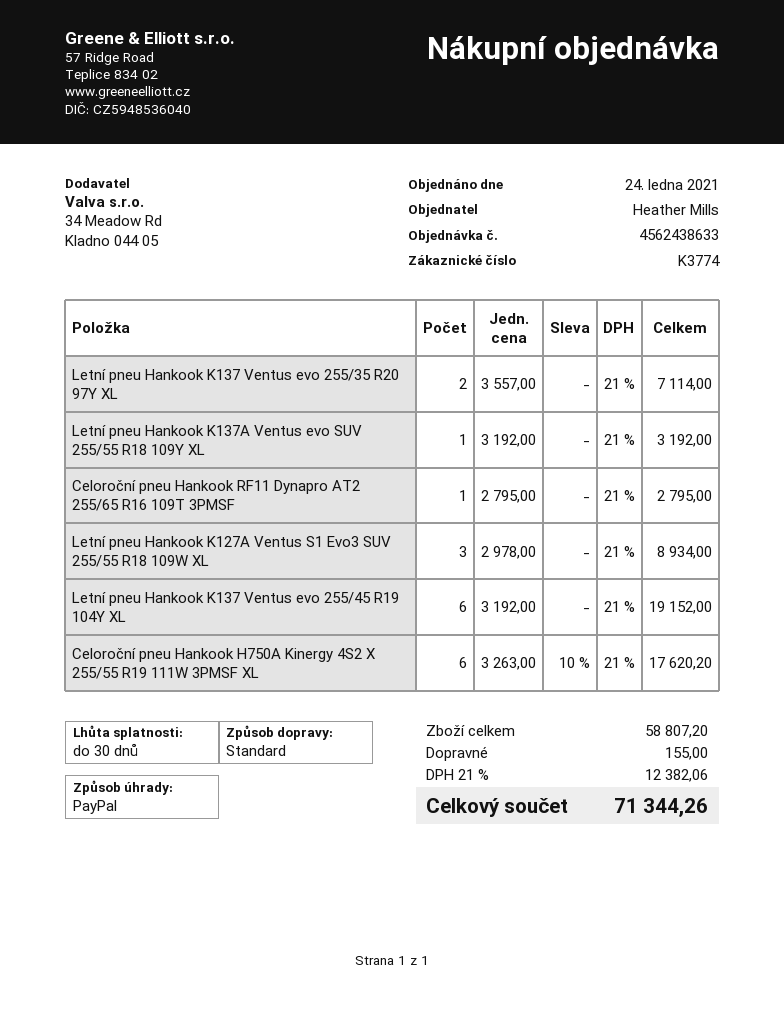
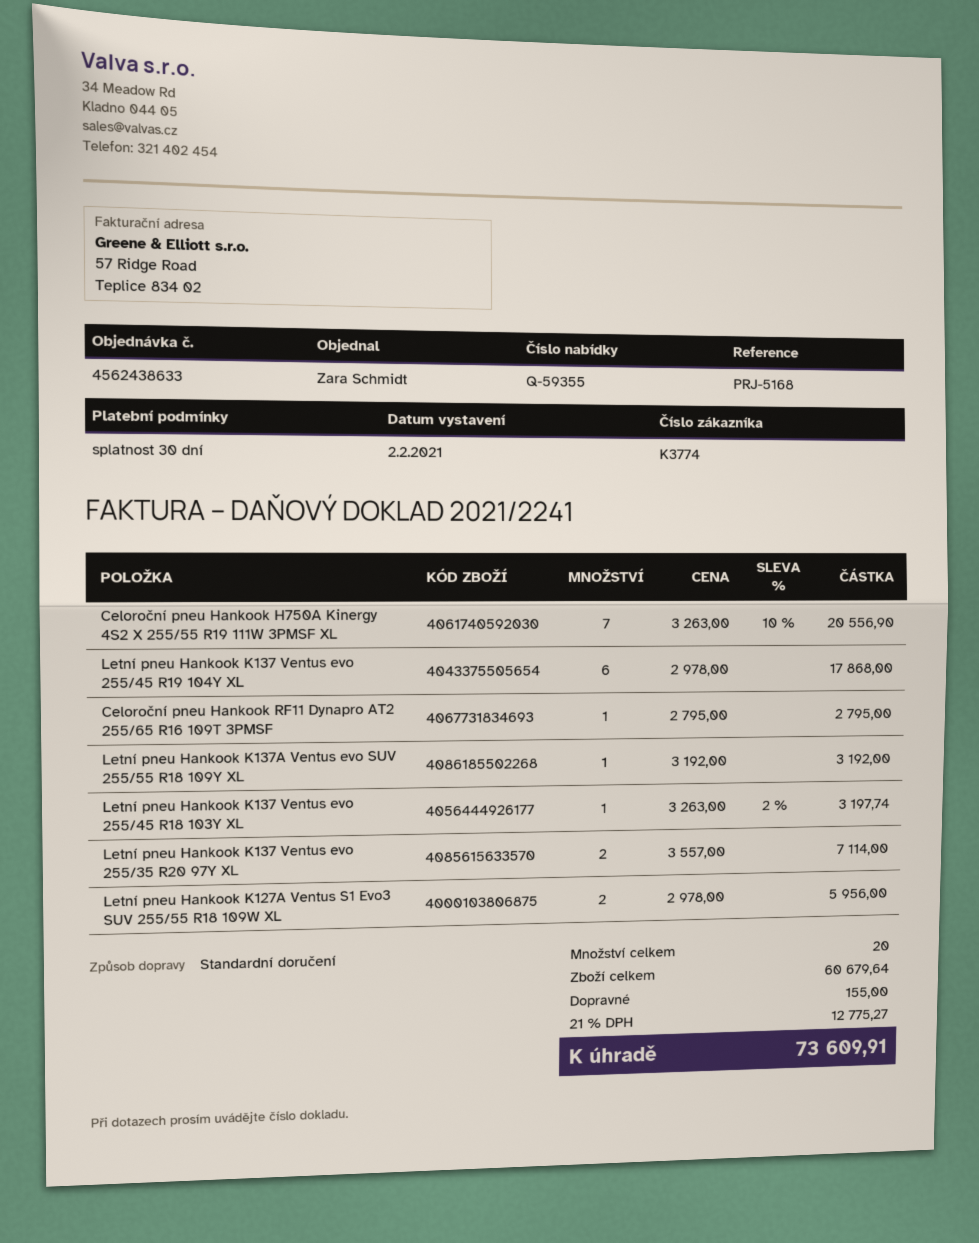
ordered by: Heather Mills -> Zara Schmidt
Letní pneu Hankook K127A Ventus S1 Evo3 SUV 255/55 R18 109W XL: 3 x 2978.00 = 8934.00 -> 2 x 2978.00 = 5956.00
Letní pneu Hankook K137 Ventus evo 255/45 R19 104Y XL: 6 x 3192.00 = 19152.00 -> 6 x 2978.00 = 17868.00
Celoroční pneu Hankook H750A Kinergy 4S2 X 255/55 R19 111W 3PMSF XL: 6 x 3263.00 - 10% = 17620.20 -> 7 x 3263.00 - 10% = 20556.90
Letní pneu Hankook K137 Ventus evo 255/45 R18 103Y XL: none -> 1 x 3263.00 - 2% = 3197.74
subtotal: 58807.20 -> 60679.64
tax: 21% = 12382.06 -> 21% = 12775.27
total: 71344.26 -> 73609.91

